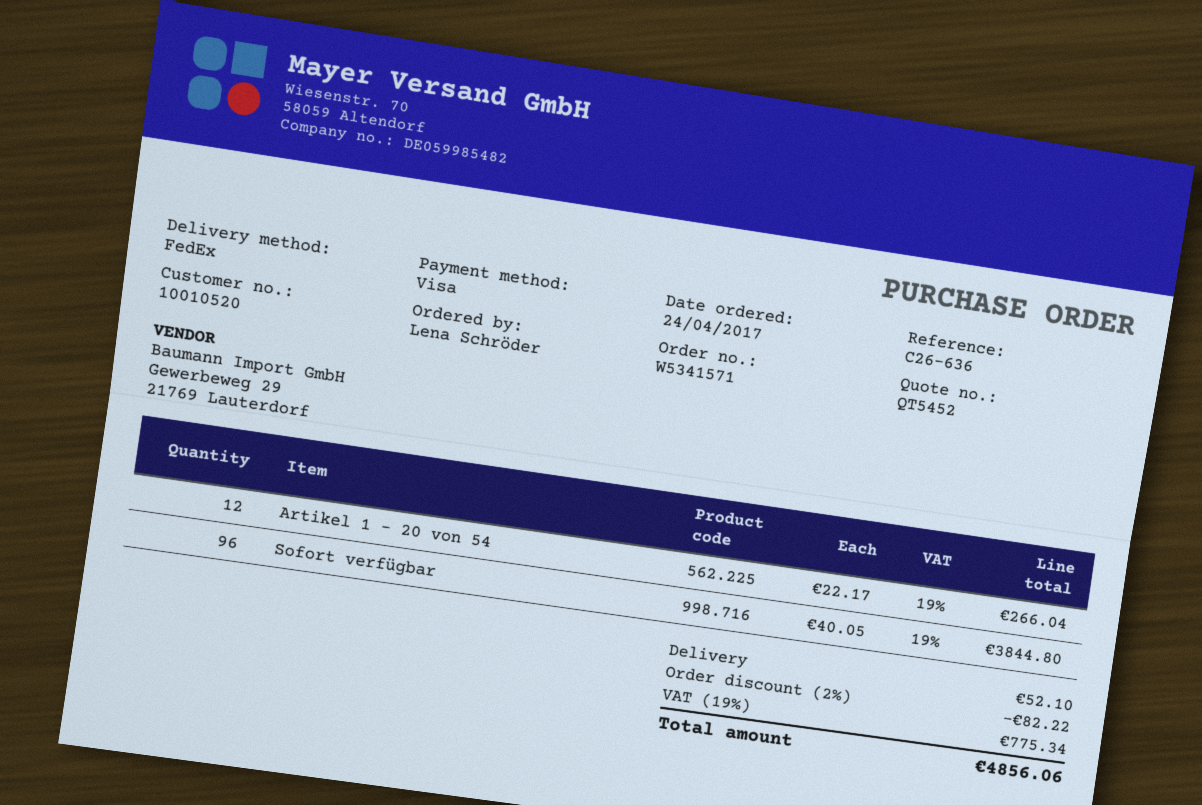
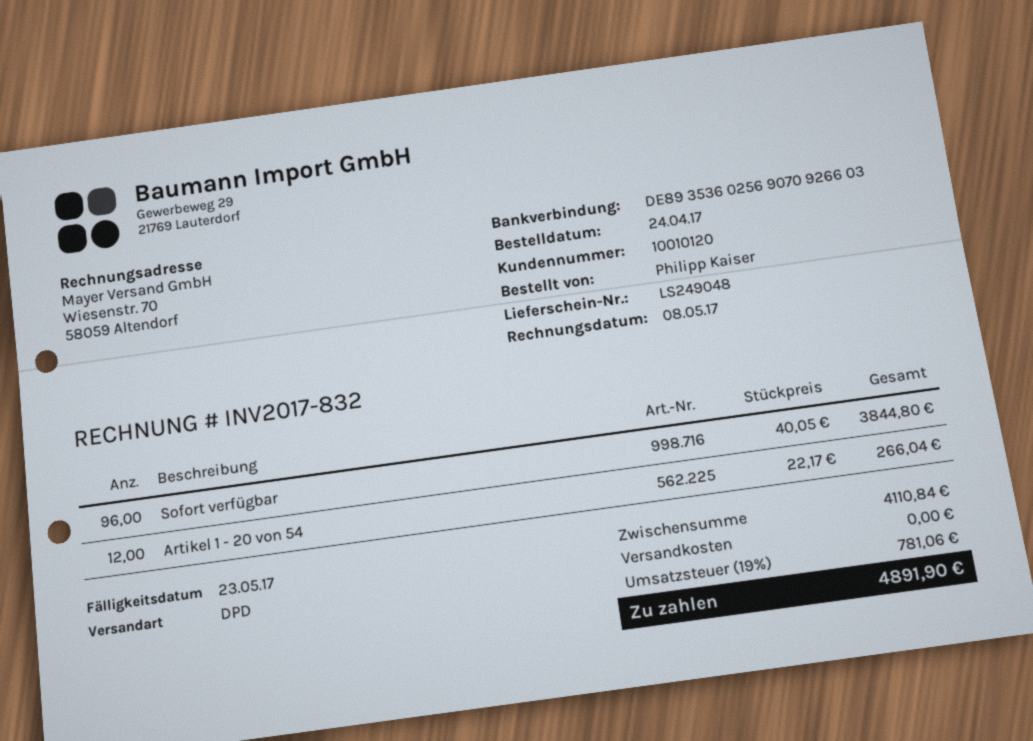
customer number: 10010520 -> 10010120
ordered by: Lena Schröder -> Philipp Kaiser
shipping method: FedEx -> DPD
discount: 2% = 82.22 -> none
shipping: 52.10 -> 0.00
tax: 19% = 775.34 -> 19% = 781.06
total: 4856.06 -> 4891.90

